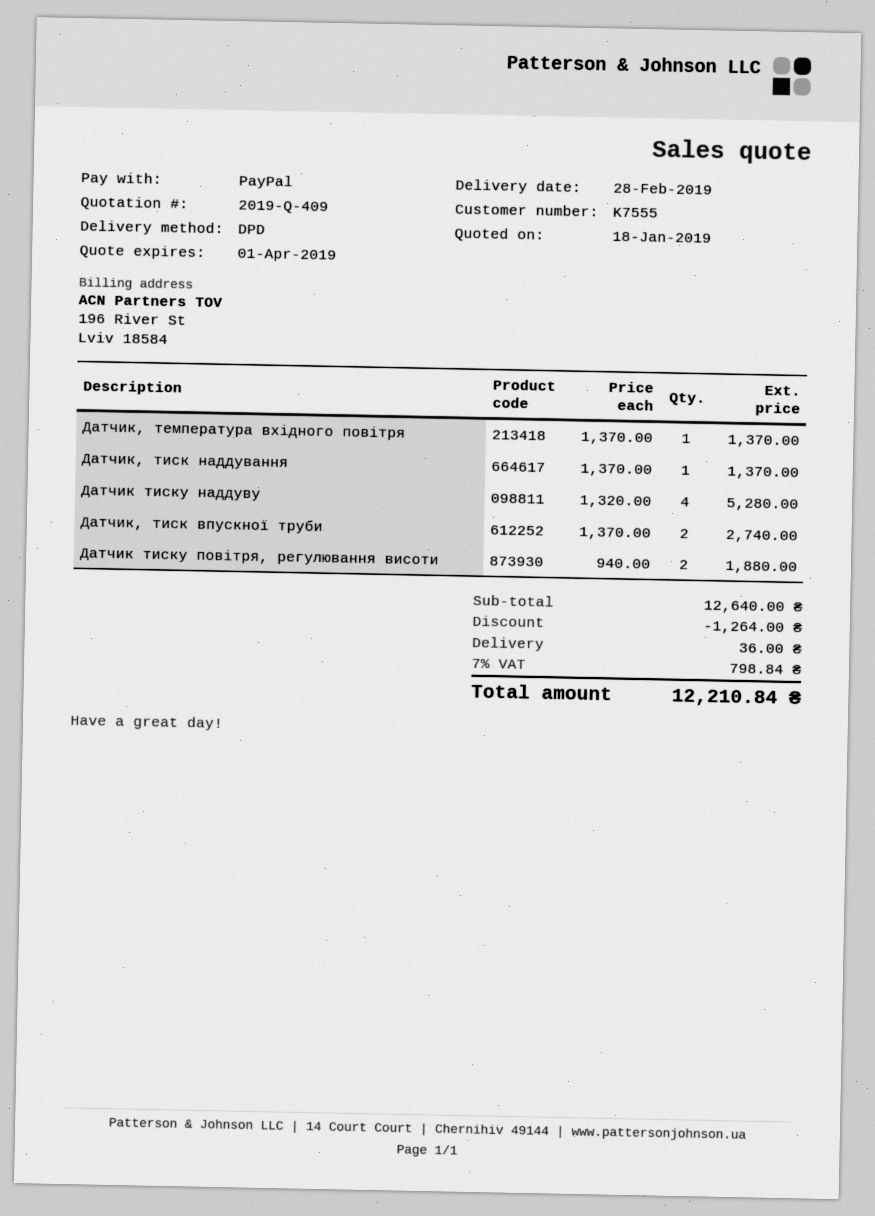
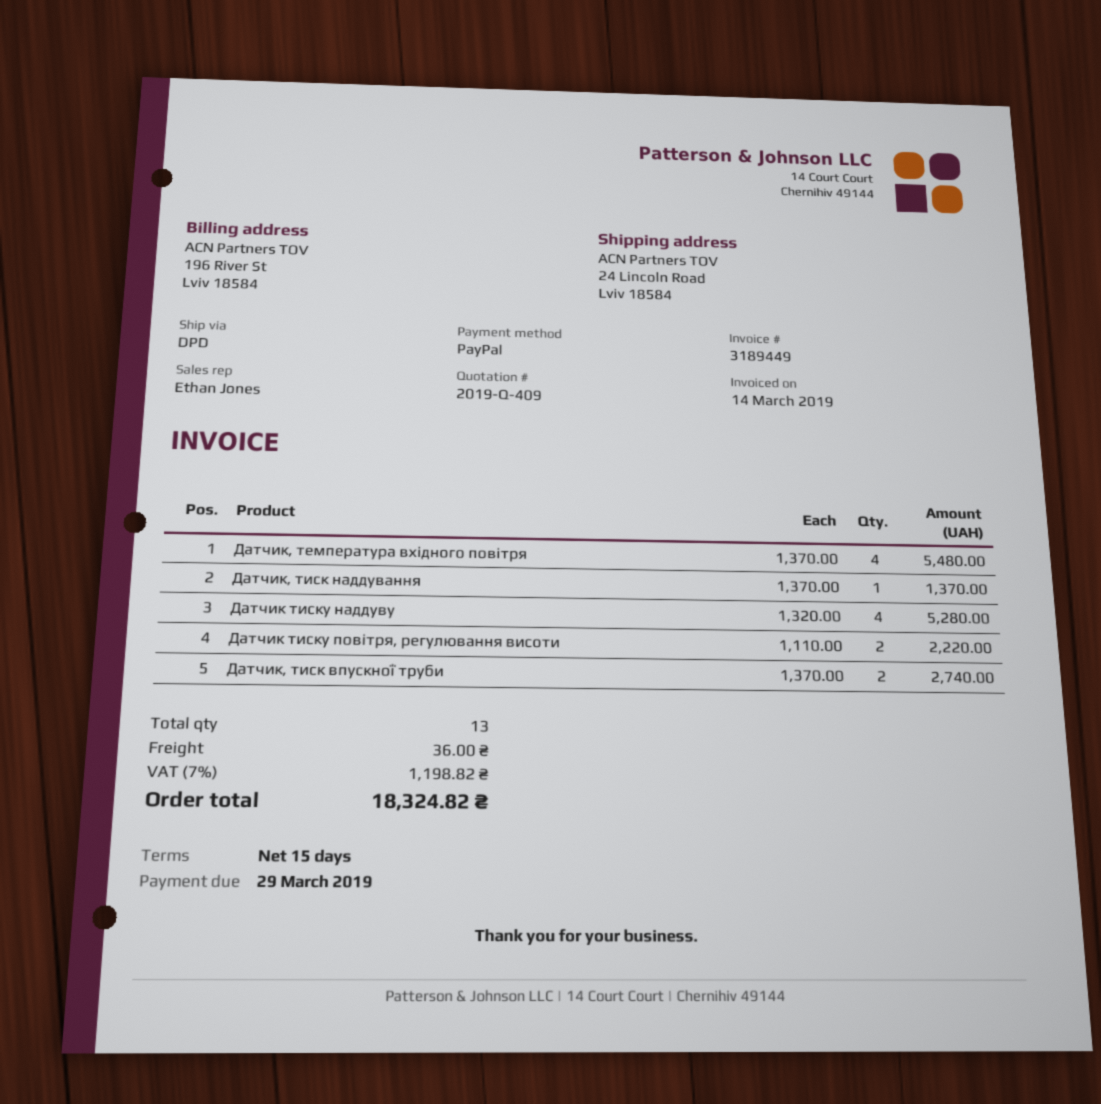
Датчик, температура вхідного повітря: 1 x 1370.00 = 1370.00 -> 4 x 1370.00 = 5480.00
Датчик тиску повітря, регулювання висоти: 2 x 940.00 = 1880.00 -> 2 x 1110.00 = 2220.00
discount: 1264.00 -> none
tax: 7% = 798.84 -> 7% = 1198.82
total: 12210.84 -> 18324.82

